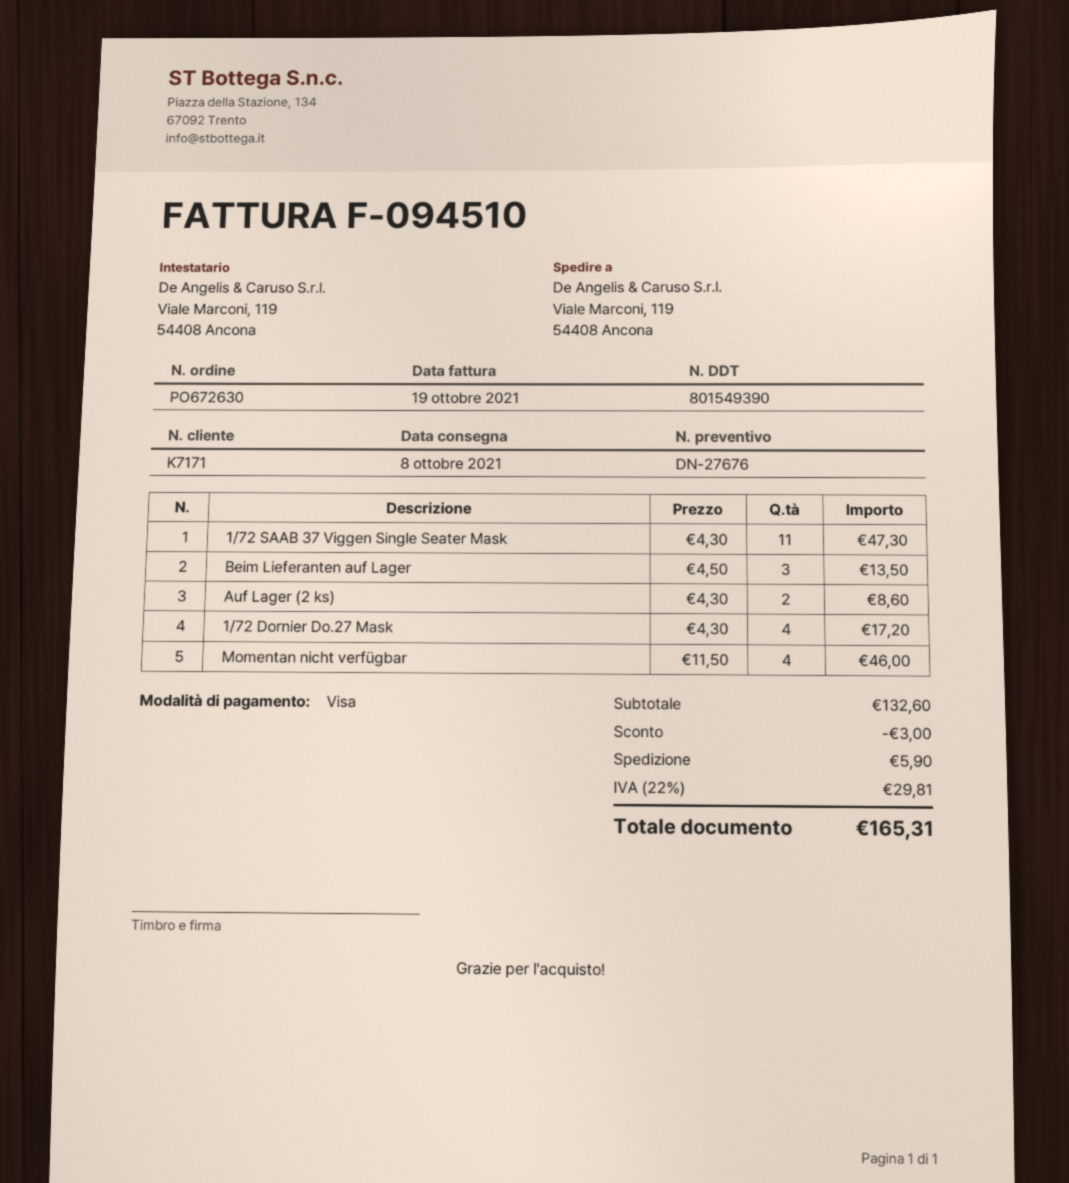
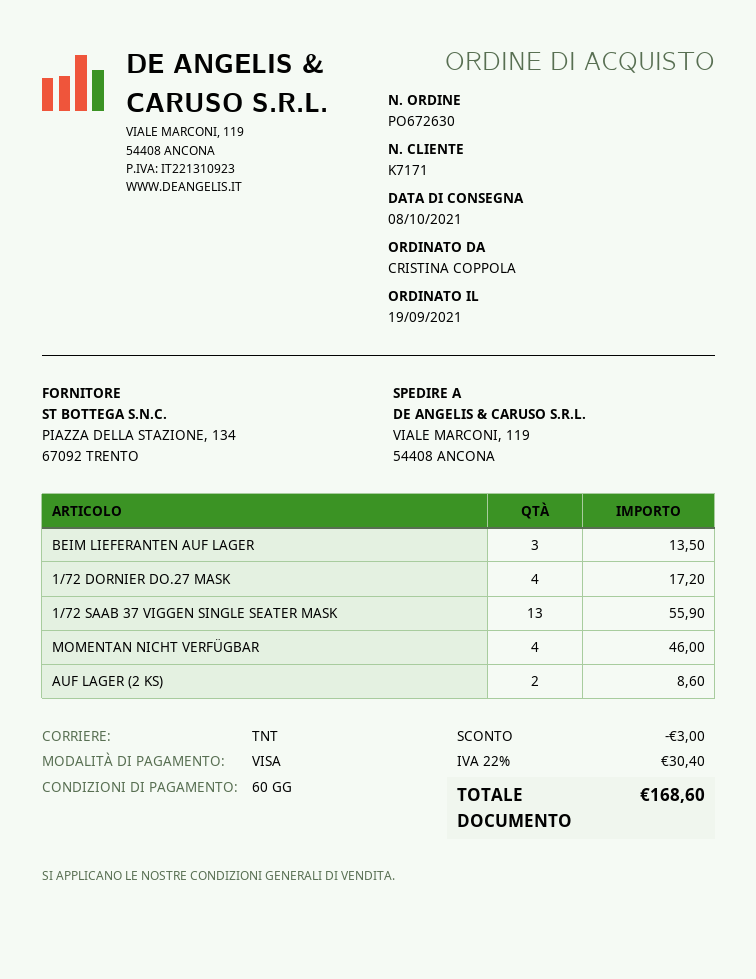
1/72 SAAB 37 Viggen Single Seater Mask: 11 for 47.30 -> 13 for 55.90
shipping: 5.90 -> none
tax: 22% = 29.81 -> 22% = 30.40
total: 165.31 -> 168.60

